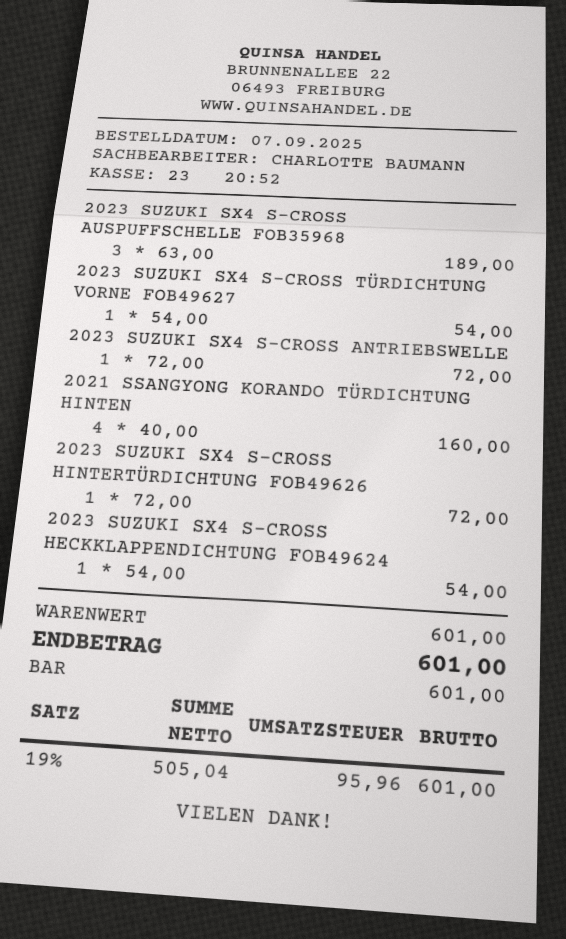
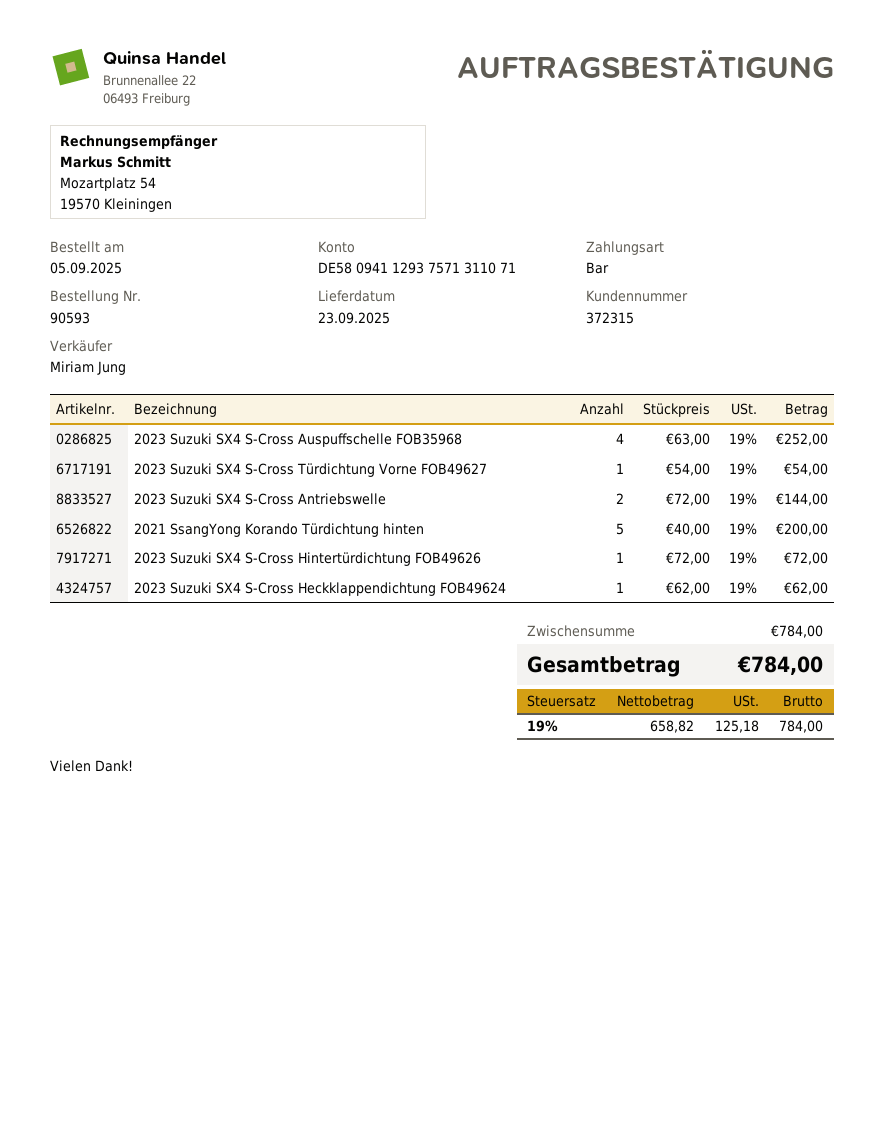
order date: 2025-09-07 -> 2025-09-05
sales rep: CHARLOTTE BAUMANN -> Miriam Jung
2023 SUZUKI SX4 S-CROSS AUSPUFFSCHELLE FOB35968: 3 x 63.00 = 189.00 -> 4 x 63.00 = 252.00
2023 SUZUKI SX4 S-CROSS ANTRIEBSWELLE: 1 x 72.00 = 72.00 -> 2 x 72.00 = 144.00
2021 SSANGYONG KORANDO TÜRDICHTUNG HINTEN: 4 x 40.00 = 160.00 -> 5 x 40.00 = 200.00
2023 SUZUKI SX4 S-CROSS HECKKLAPPENDICHTUNG FOB49624: 1 x 54.00 = 54.00 -> 1 x 62.00 = 62.00
subtotal: 601.00 -> 784.00
net: 505.04 -> 658.82
tax: 19% = 95.96 -> 19% = 125.18
total: 601.00 -> 784.00

